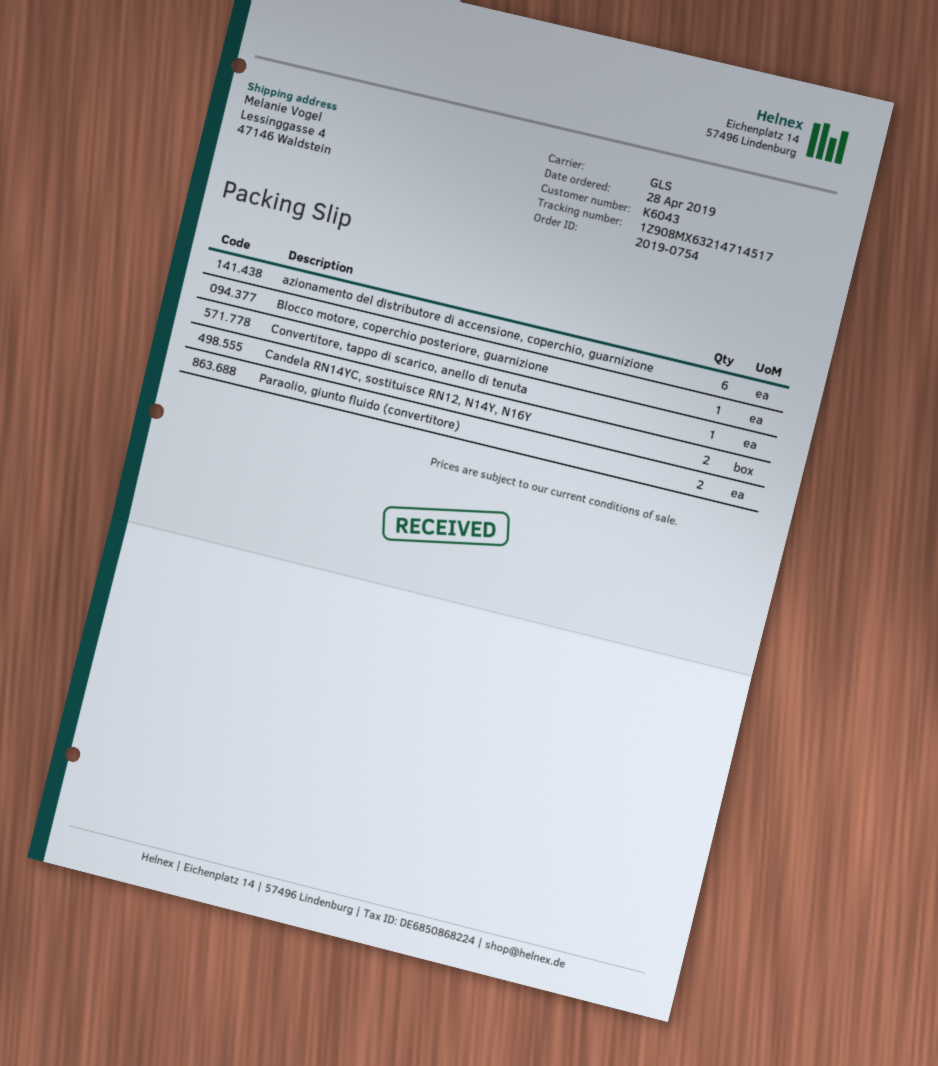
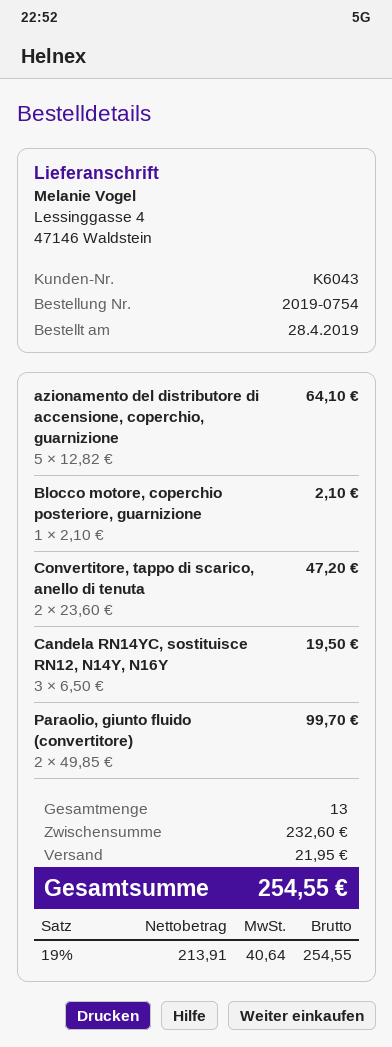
azionamento del distributore di accensione, coperchio, guarnizione: 6 -> 5
Convertitore, tappo di scarico, anello di tenuta: 1 -> 2
Candela RN14YC, sostituisce RN12, N14Y, N16Y: 2 -> 3

